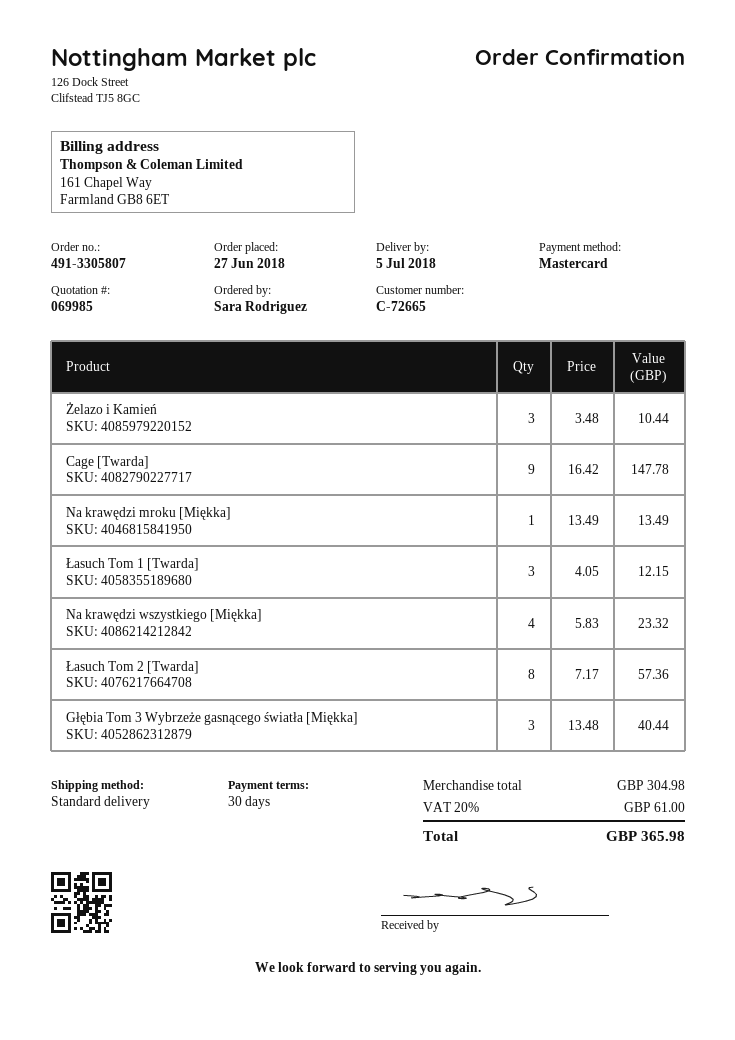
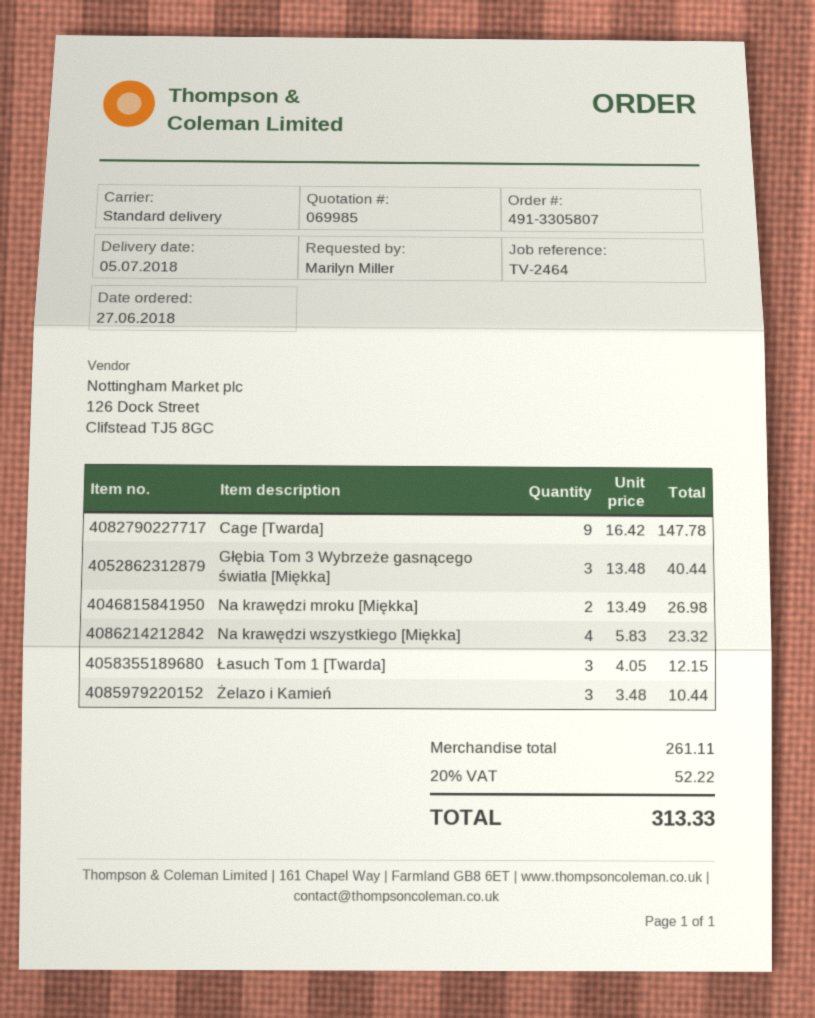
ordered by: Sara Rodriguez -> Marilyn Miller
Na krawędzi mroku [Miękka]: 1 x 13.49 = 13.49 -> 2 x 13.49 = 26.98
Łasuch Tom 2 [Twarda]: 8 x 7.17 = 57.36 -> none
subtotal: 304.98 -> 261.11
tax: 20% = 61.00 -> 20% = 52.22
total: 365.98 -> 313.33

